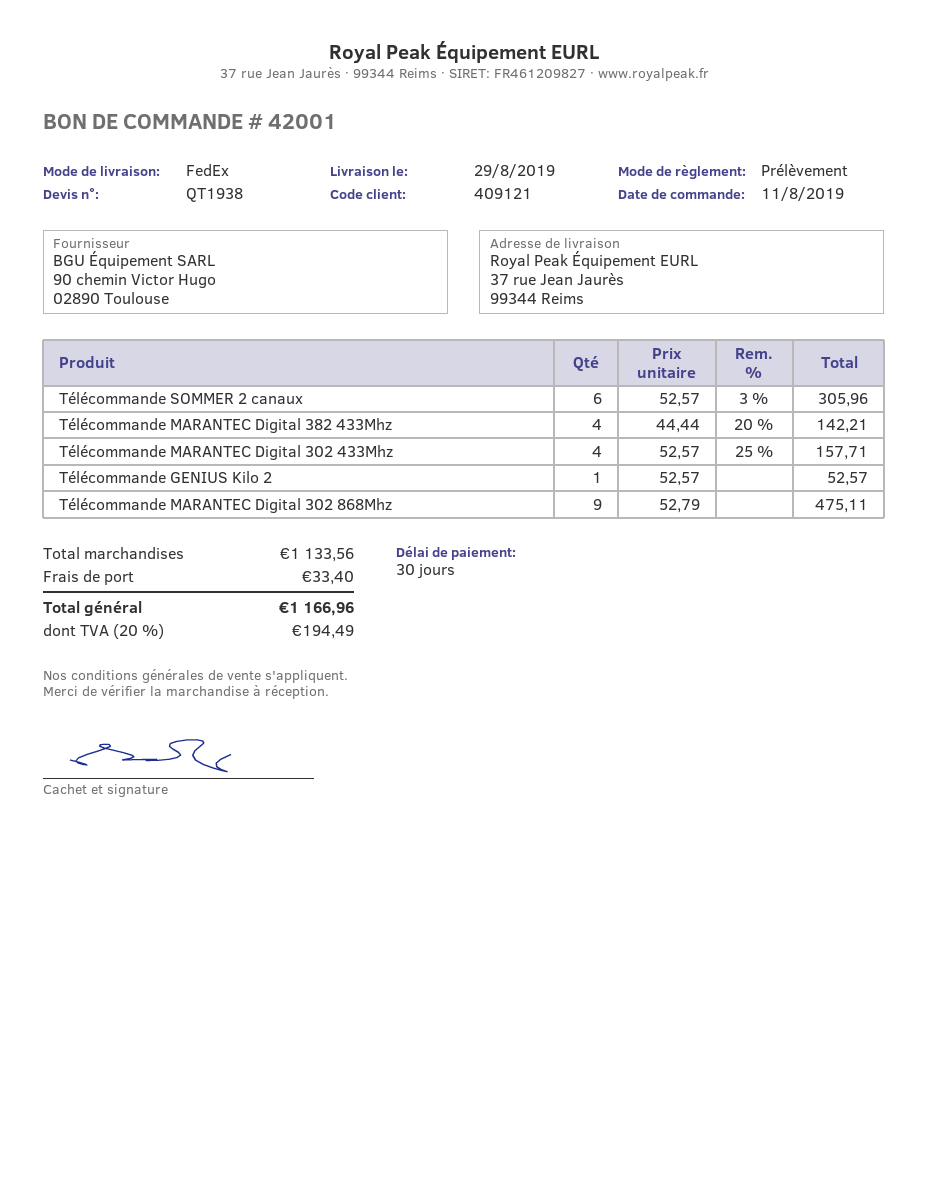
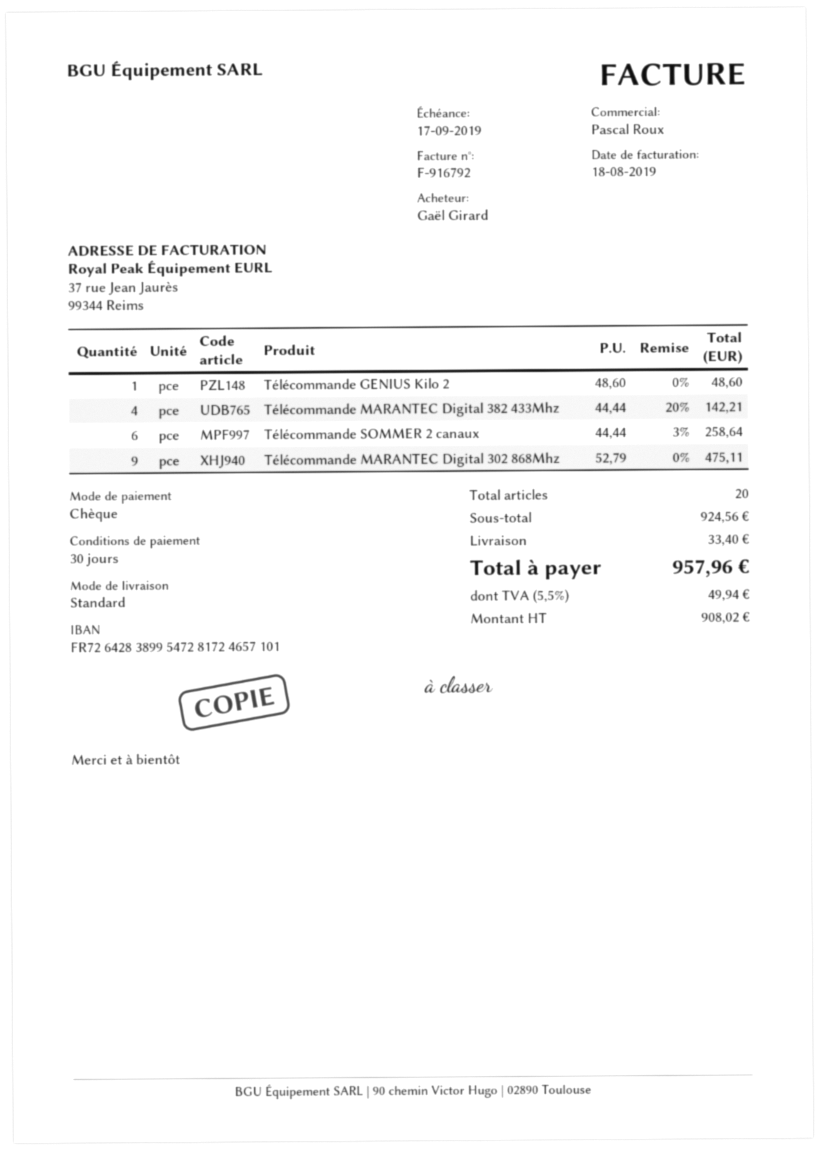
payment method: direct debit -> cheque
shipping method: FedEx -> standard
Télécommande SOMMER 2 canaux: 6 x 52.57 - 3% = 305.96 -> 6 x 44.44 - 3% = 258.64
Télécommande MARANTEC Digital 302 433Mhz: 4 x 52.57 - 25% = 157.71 -> none
Télécommande GENIUS Kilo 2: 1 x 52.57 = 52.57 -> 1 x 48.60 = 48.60
subtotal: 1133.56 -> 924.56
tax: 20% = 194.49 -> 5.5% = 49.94
total: 1166.96 -> 957.96

